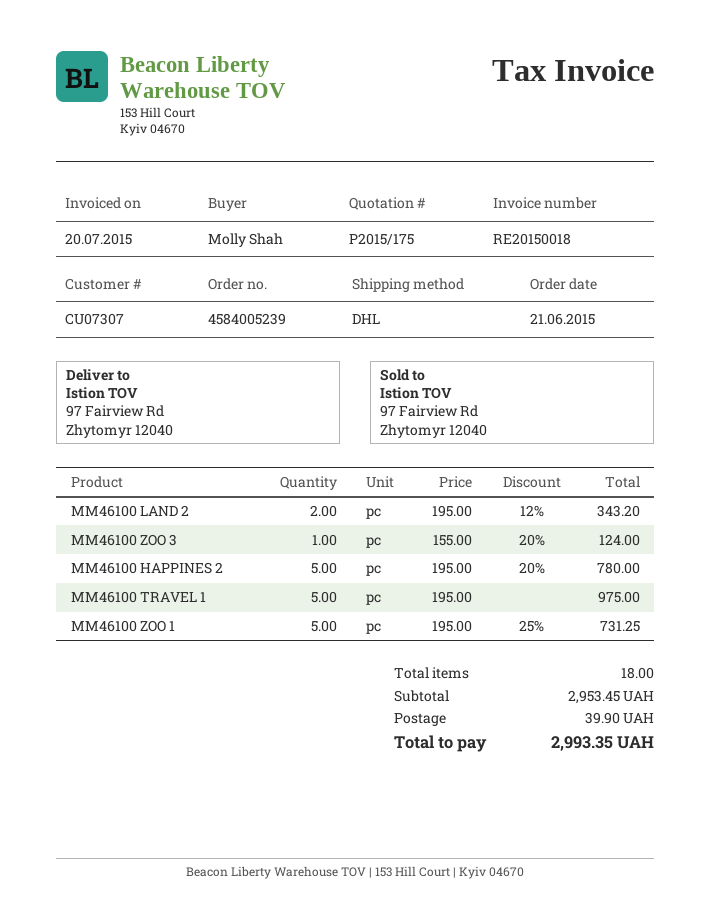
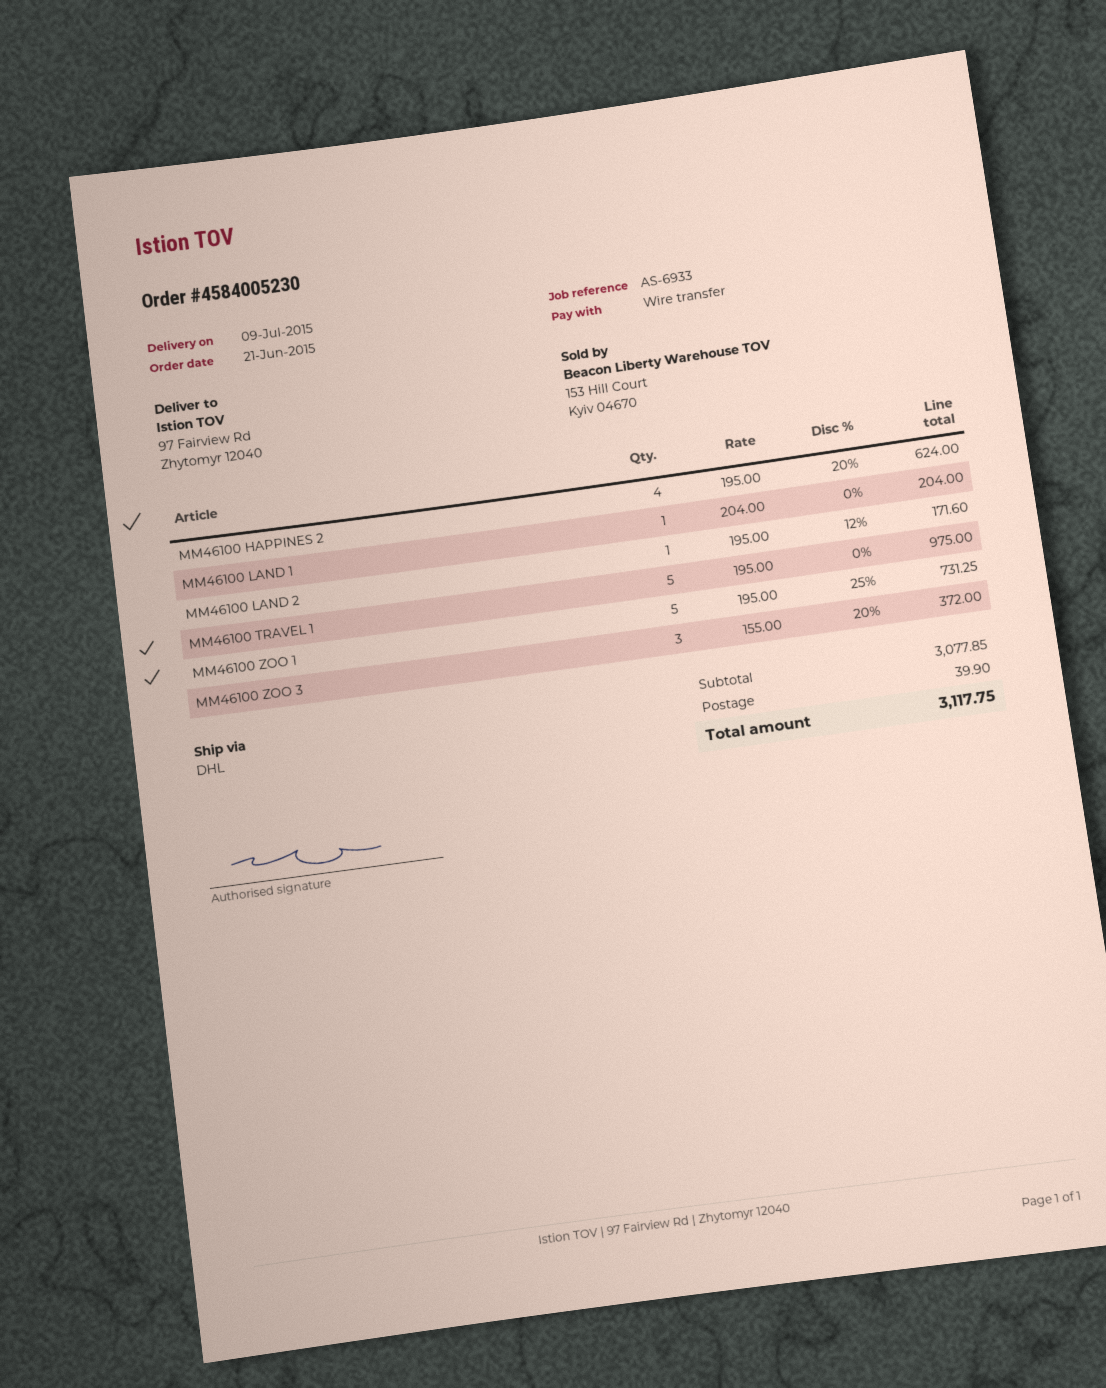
order number: 4584005239 -> 4584005230
MM46100 LAND 2: 2 x 195.00 - 12% = 343.20 -> 1 x 195.00 - 12% = 171.60
MM46100 ZOO 3: 1 x 155.00 - 20% = 124.00 -> 3 x 155.00 - 20% = 372.00
MM46100 HAPPINES 2: 5 x 195.00 - 20% = 780.00 -> 4 x 195.00 - 20% = 624.00
MM46100 LAND 1: none -> 1 x 204.00 = 204.00
subtotal: 2953.45 -> 3077.85
total: 2993.35 -> 3117.75

